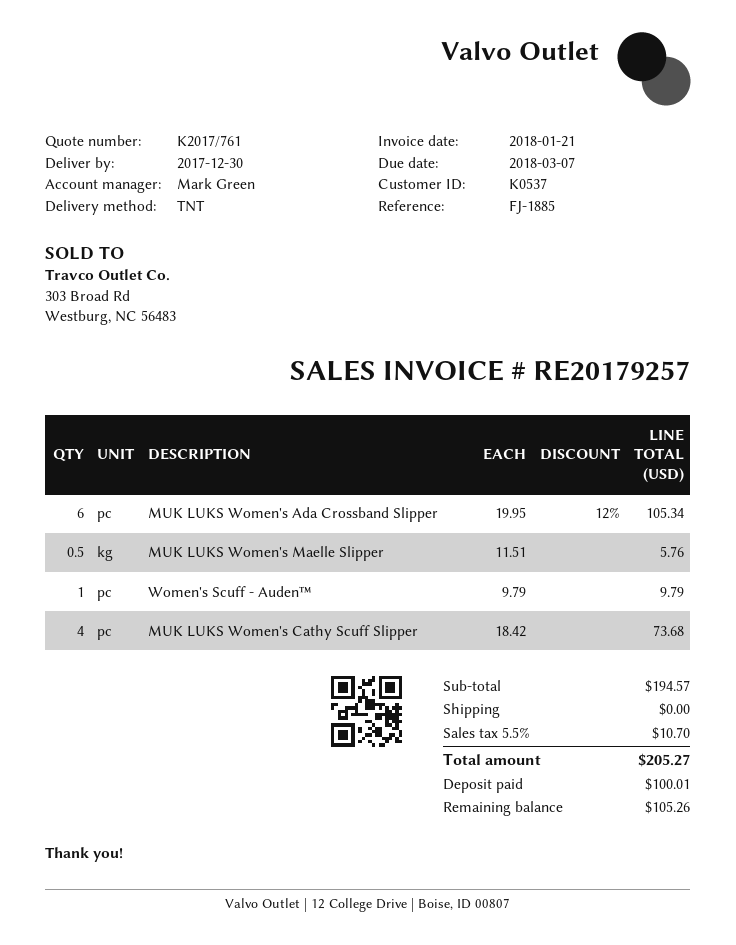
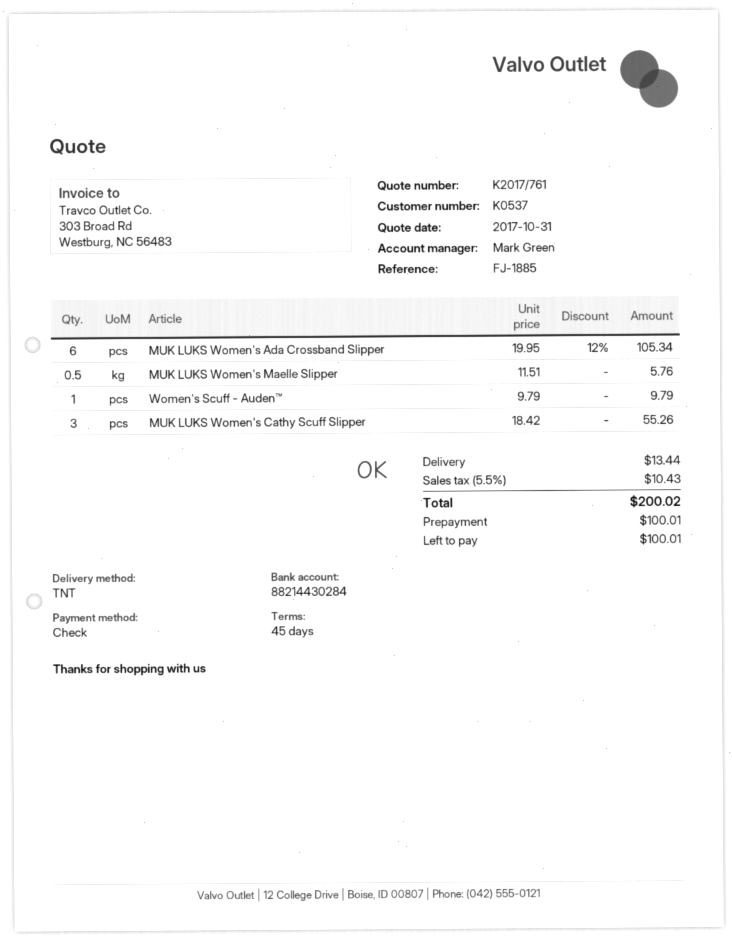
MUK LUKS Women's Cathy Scuff Slipper: 4 x 18.42 = 73.68 -> 3 x 18.42 = 55.26
shipping: 0.00 -> 13.44
tax: 5.5% = 10.70 -> 5.5% = 10.43
total: 205.27 -> 200.02
balance: 105.26 -> 100.01

